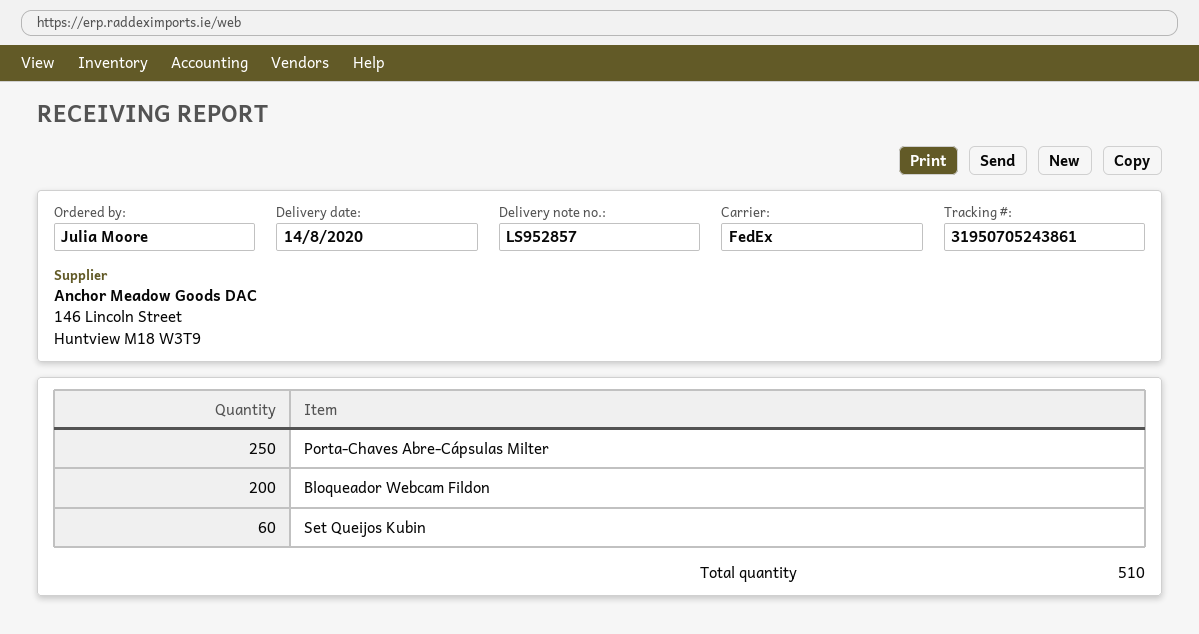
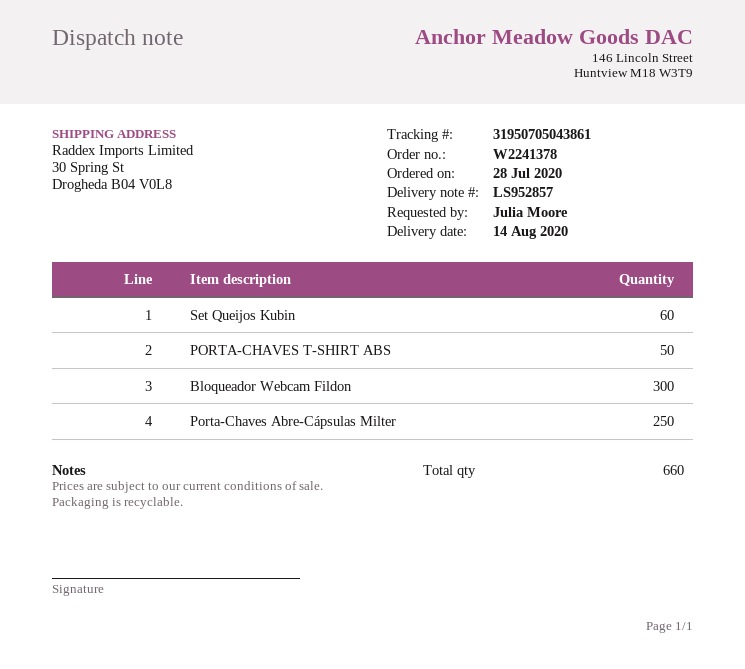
tracking number: 31950705243861 -> 31950705043861
Bloqueador Webcam Fildon: 200 -> 300
PORTA-CHAVES T-SHIRT ABS: none -> 50
total quantity: 510 -> 660

